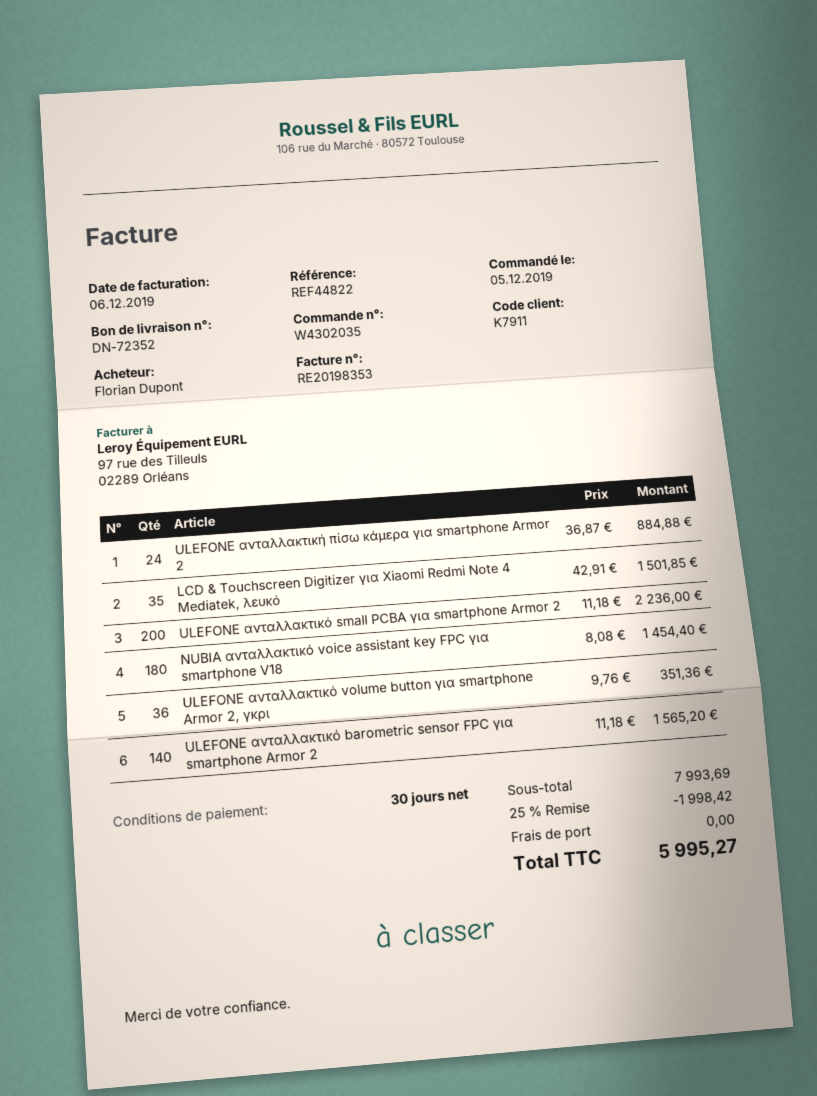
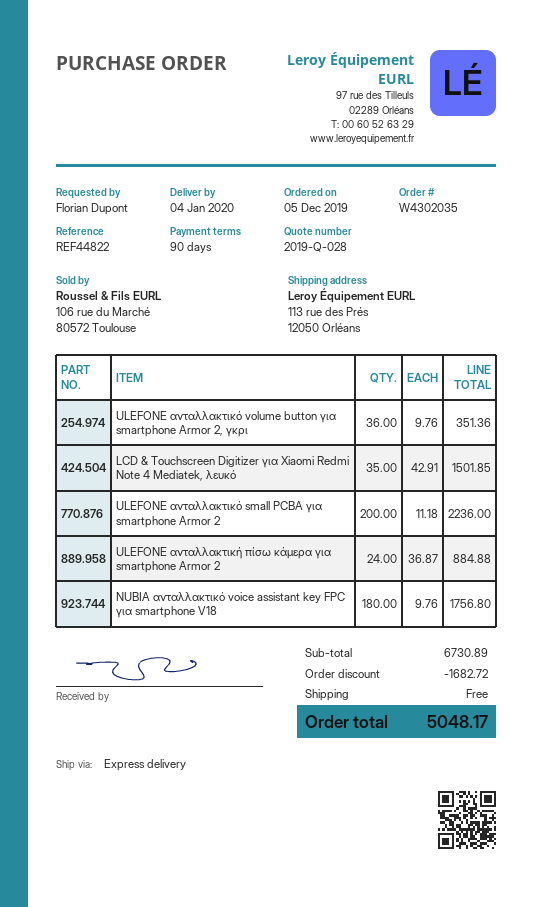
payment terms: 30 days -> 90 days
NUBIA ανταλλακτικό voice assistant key FPC για smartphone V18: 180 x 8.08 = 1454.40 -> 180 x 9.76 = 1756.80
ULEFONE ανταλλακτικό barometric sensor FPC για smartphone Armor 2: 140 x 11.18 = 1565.20 -> none
subtotal: 7993.69 -> 6730.89
discount: 1998.42 -> 1682.72
total: 5995.27 -> 5048.17

